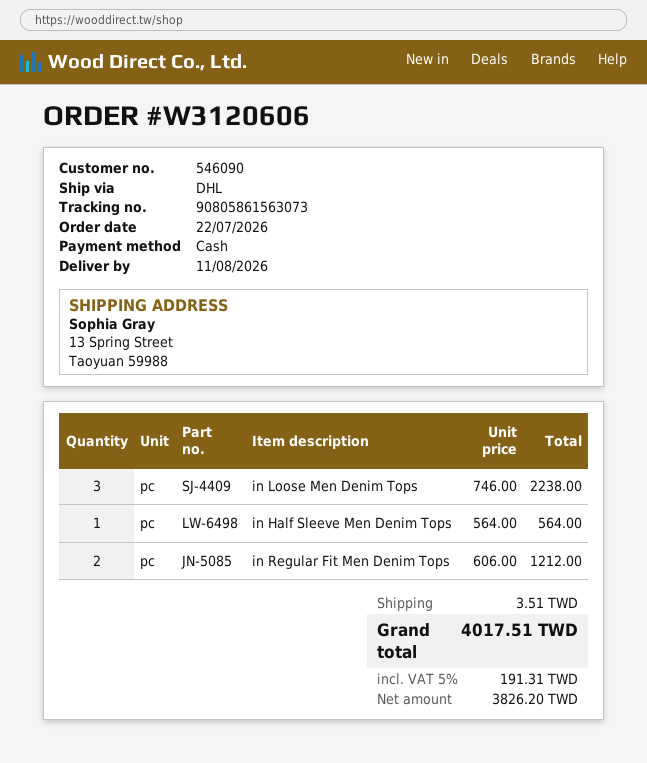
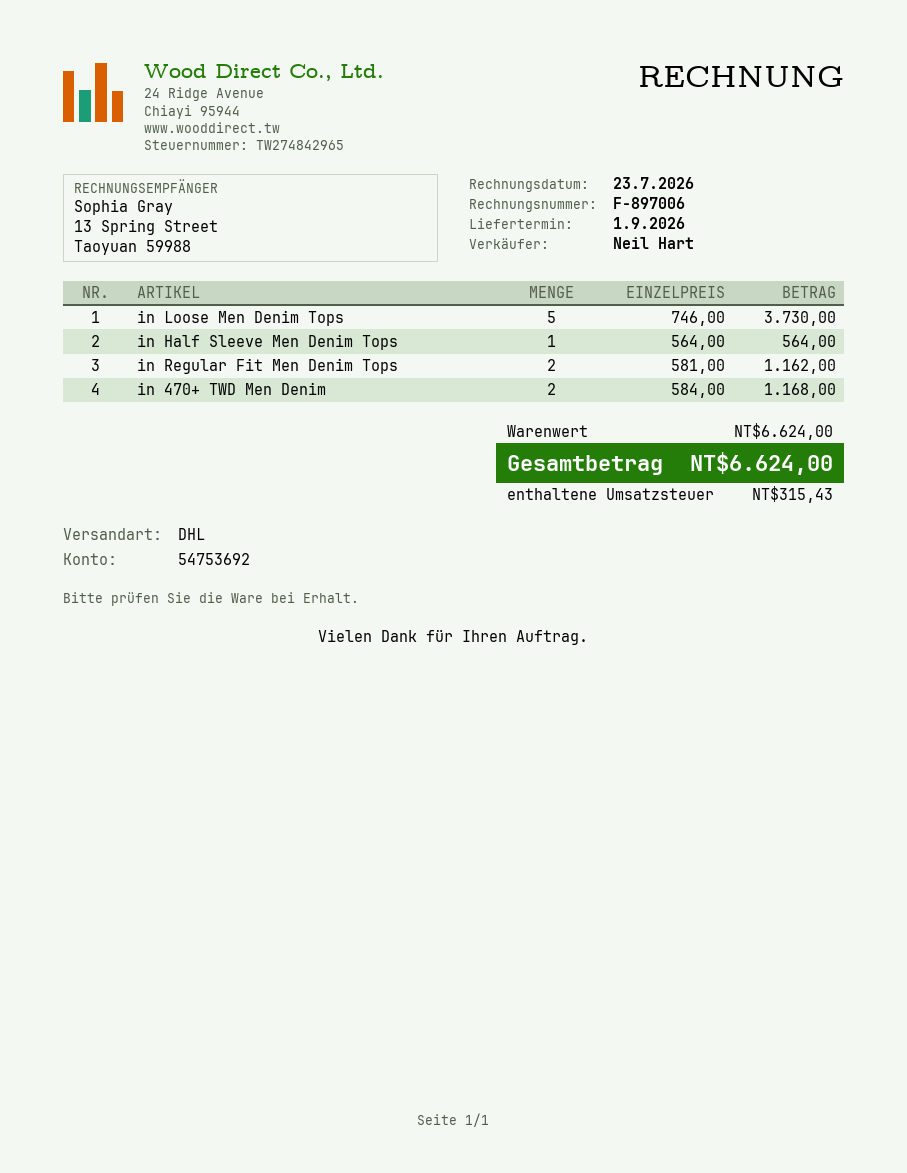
delivery date: 2026-08-11 -> 2026-09-01
in Loose Men Denim Tops: 3 x 746.00 = 2238.00 -> 5 x 746.00 = 3730.00
in Regular Fit Men Denim Tops: 2 x 606.00 = 1212.00 -> 2 x 581.00 = 1162.00
in 470+ TWD Men Denim: none -> 2 x 584.00 = 1168.00
shipping: 3.51 -> none
tax: 191.31 -> 315.43
total: 4017.51 -> 6624.00

